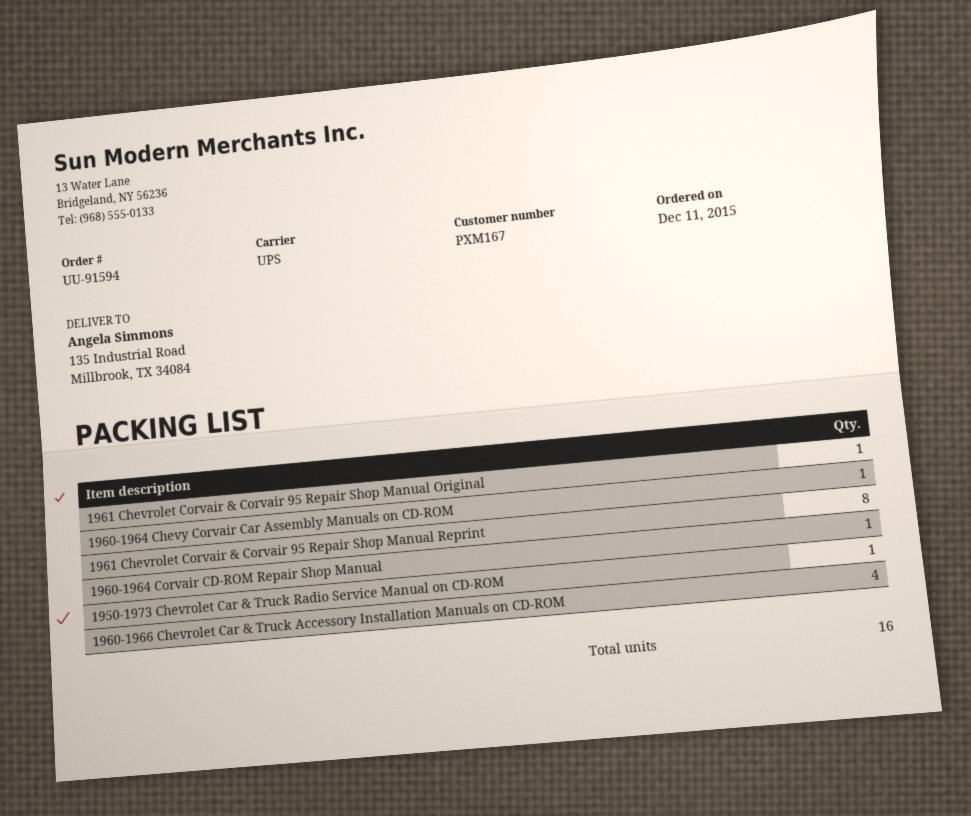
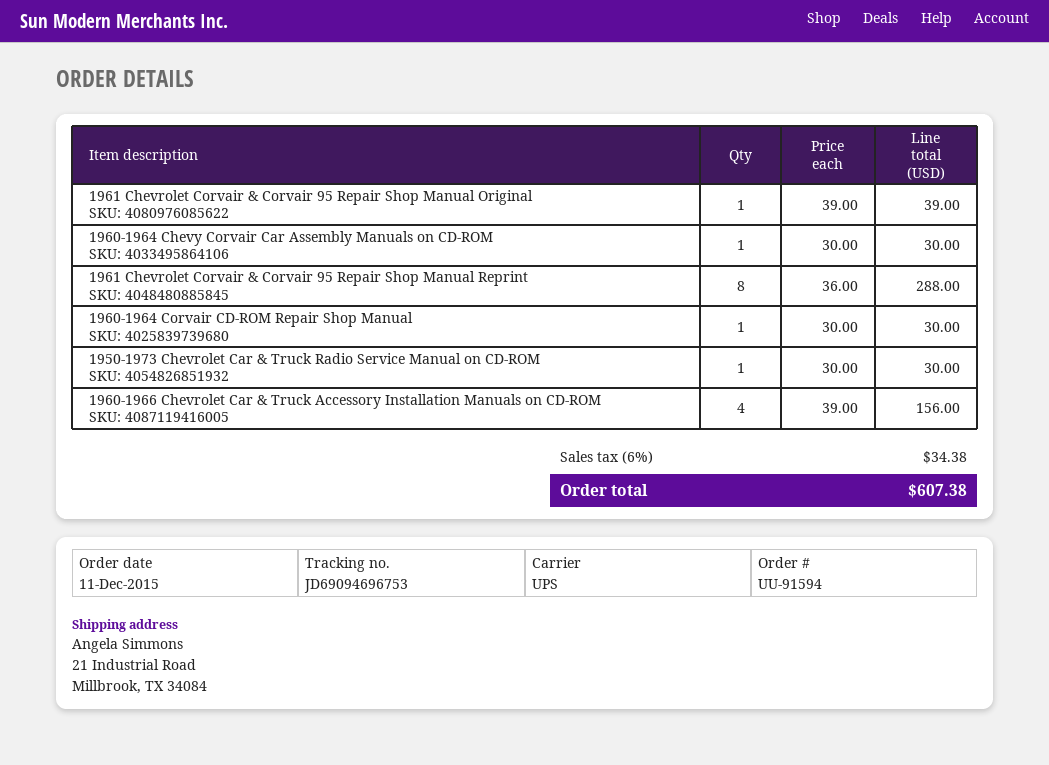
ship to: 135 Industrial Road, Millbrook, TX 34084 -> 21 Industrial Road, Millbrook, TX 34084

